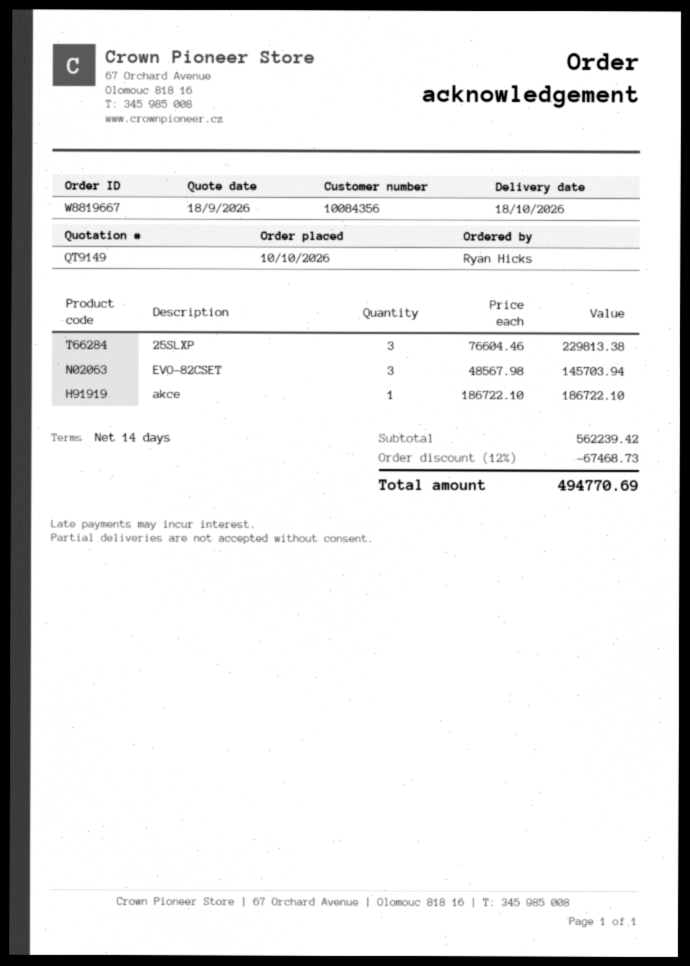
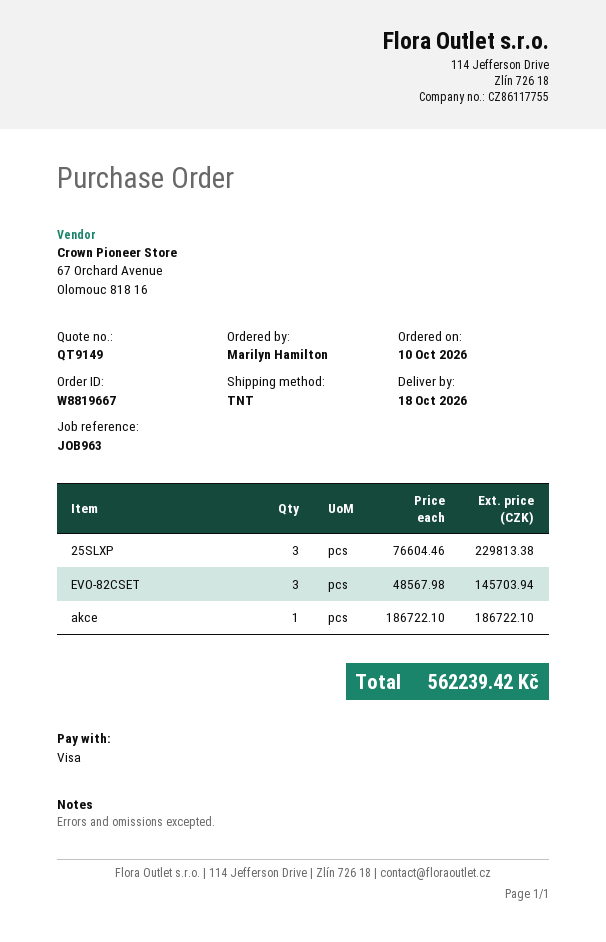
ordered by: Ryan Hicks -> Marilyn Hamilton
discount: 12% = 67468.73 -> none
total: 494770.69 -> 562239.42

